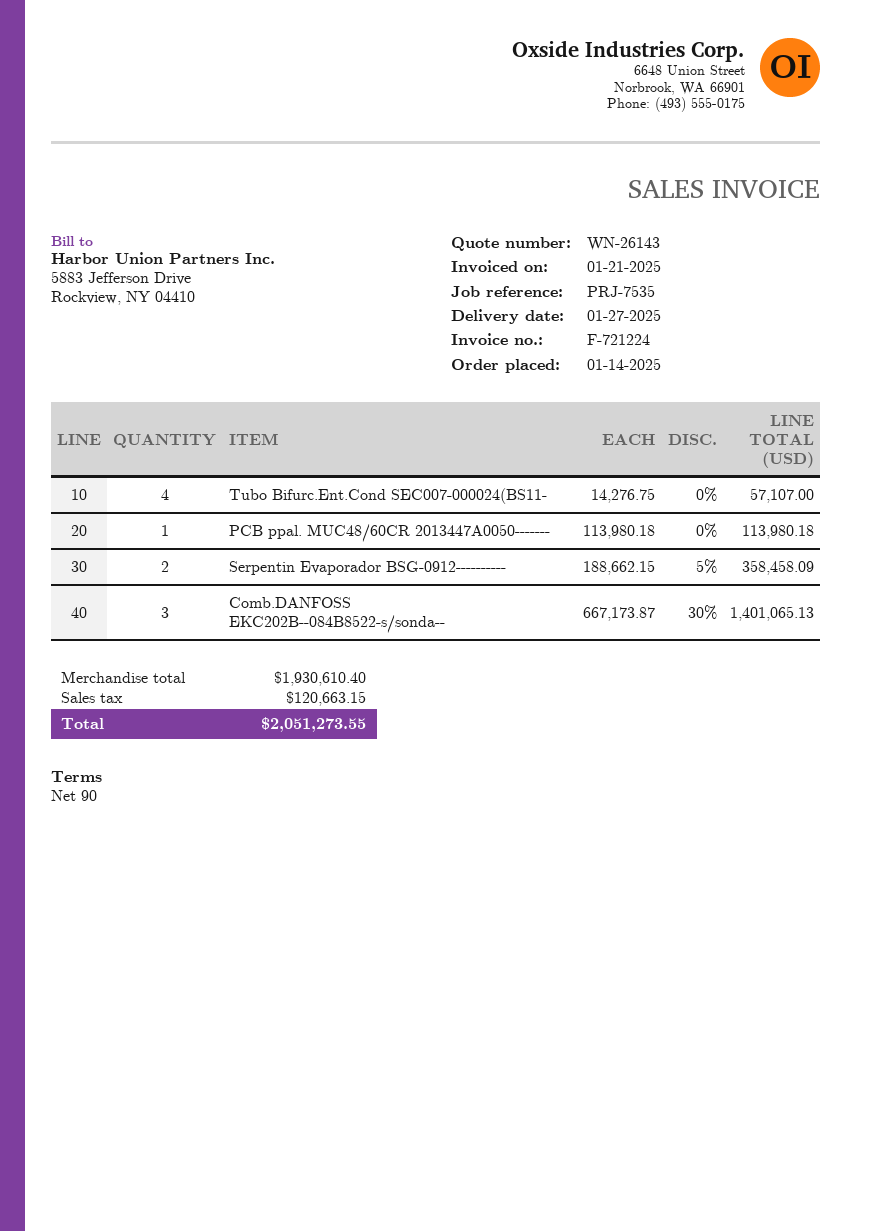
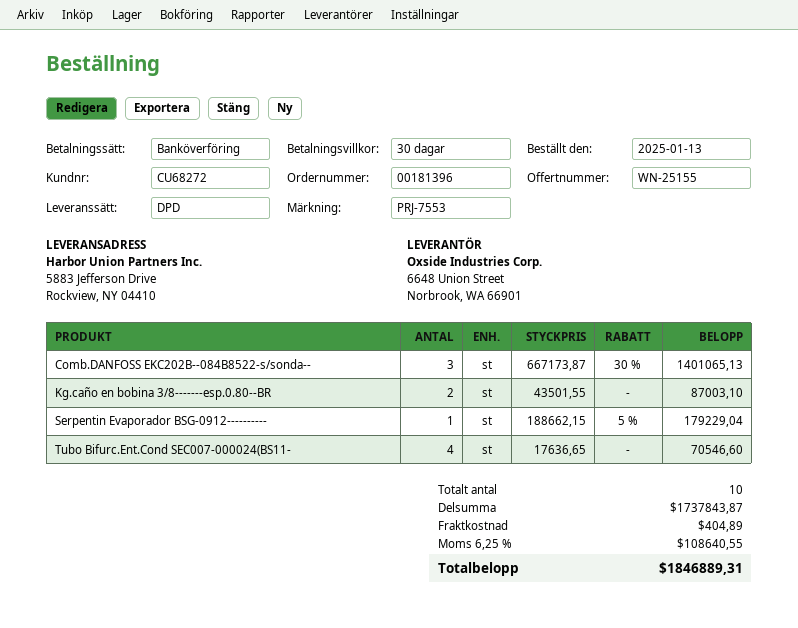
quote number: WN-26143 -> WN-25155
order date: 2025-01-14 -> 2025-01-13
payment terms: 90 days -> 30 days
reference: PRJ-7535 -> PRJ-7553
Tubo Bifurc.Ent.Cond SEC007-000024(BS11-: 4 x 14276.75 = 57107.00 -> 4 x 17636.65 = 70546.60
PCB ppal. MUC48/60CR 2013447A0050-------: 1 x 113980.18 = 113980.18 -> none
Serpentin Evaporador BSG-0912----------: 2 x 188662.15 - 5% = 358458.09 -> 1 x 188662.15 - 5% = 179229.04
Kg.caño en bobina 3/8-------esp.0.80--BR: none -> 2 x 43501.55 = 87003.10
subtotal: 1930610.40 -> 1737843.87
shipping: none -> 404.89
tax: 120663.15 -> 108640.55
total: 2051273.55 -> 1846889.31

